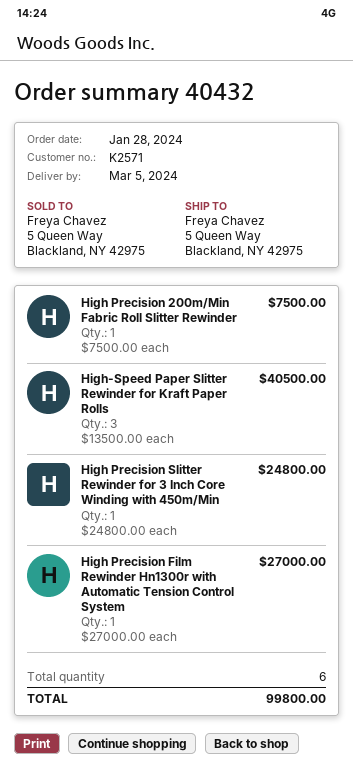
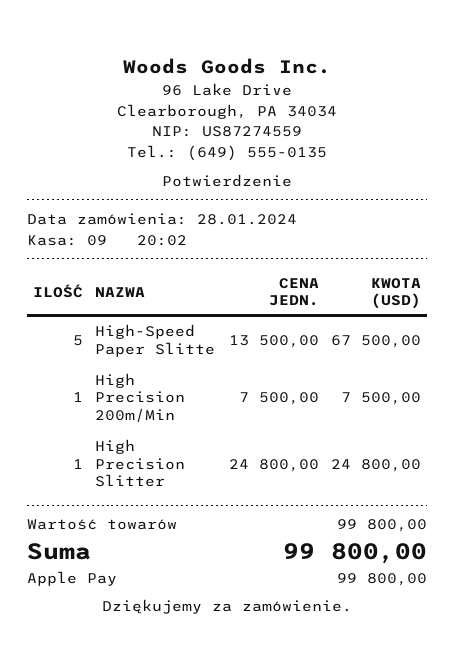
High-Speed Paper Slitter Rewinder for Kraft Paper Rolls: 3 x 13500.00 = 40500.00 -> 5 x 13500.00 = 67500.00
High Precision Film Rewinder Hn1300r with Automatic Tension Control System: 1 x 27000.00 = 27000.00 -> none

